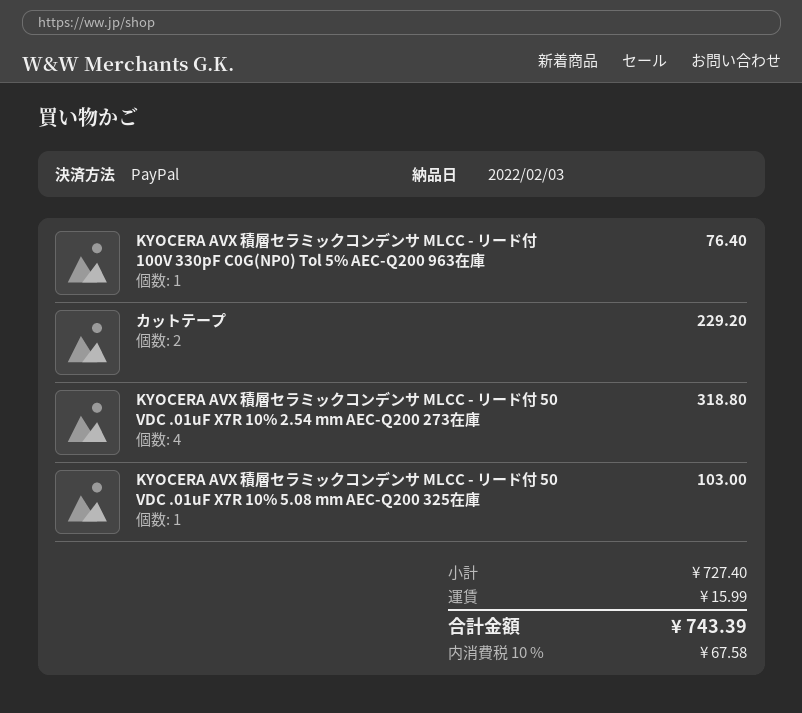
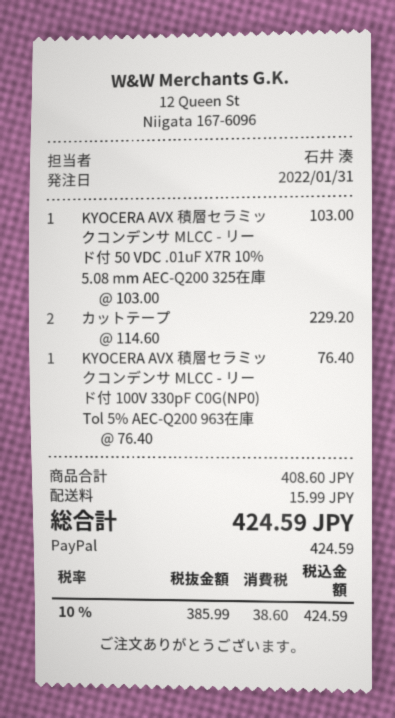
KYOCERA AVX 積層セラミックコンデンサ MLCC - リード付 50 VDC .01uF X7R 10% 2.54 mm AEC-Q200 273在庫: 4 for 318.80 -> none
subtotal: 727.40 -> 408.60
tax: 10% = 67.58 -> 10% = 38.60
total: 743.39 -> 424.59

